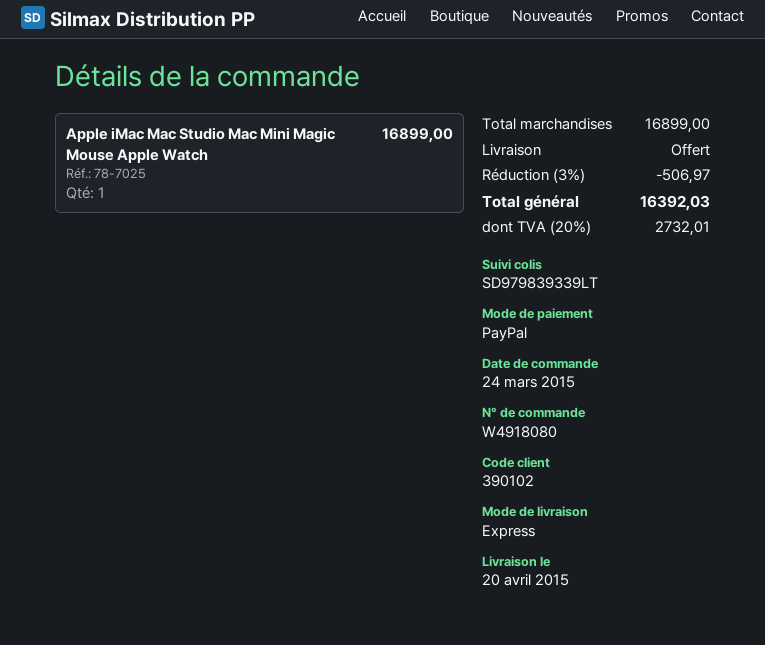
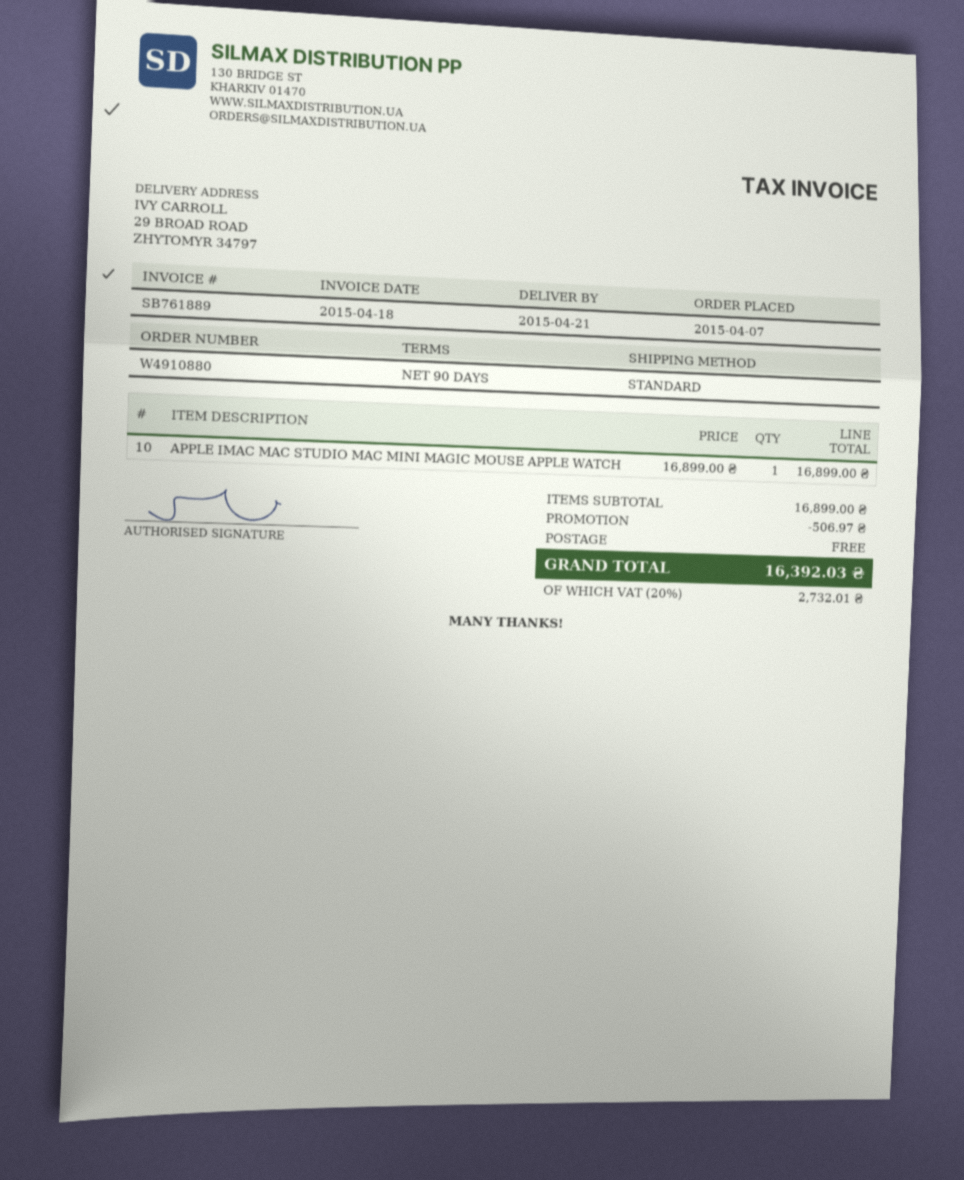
order number: W4918080 -> W4910880
order date: 2015-03-24 -> 2015-04-07
delivery date: 2015-04-20 -> 2015-04-21
shipping method: express -> standard

